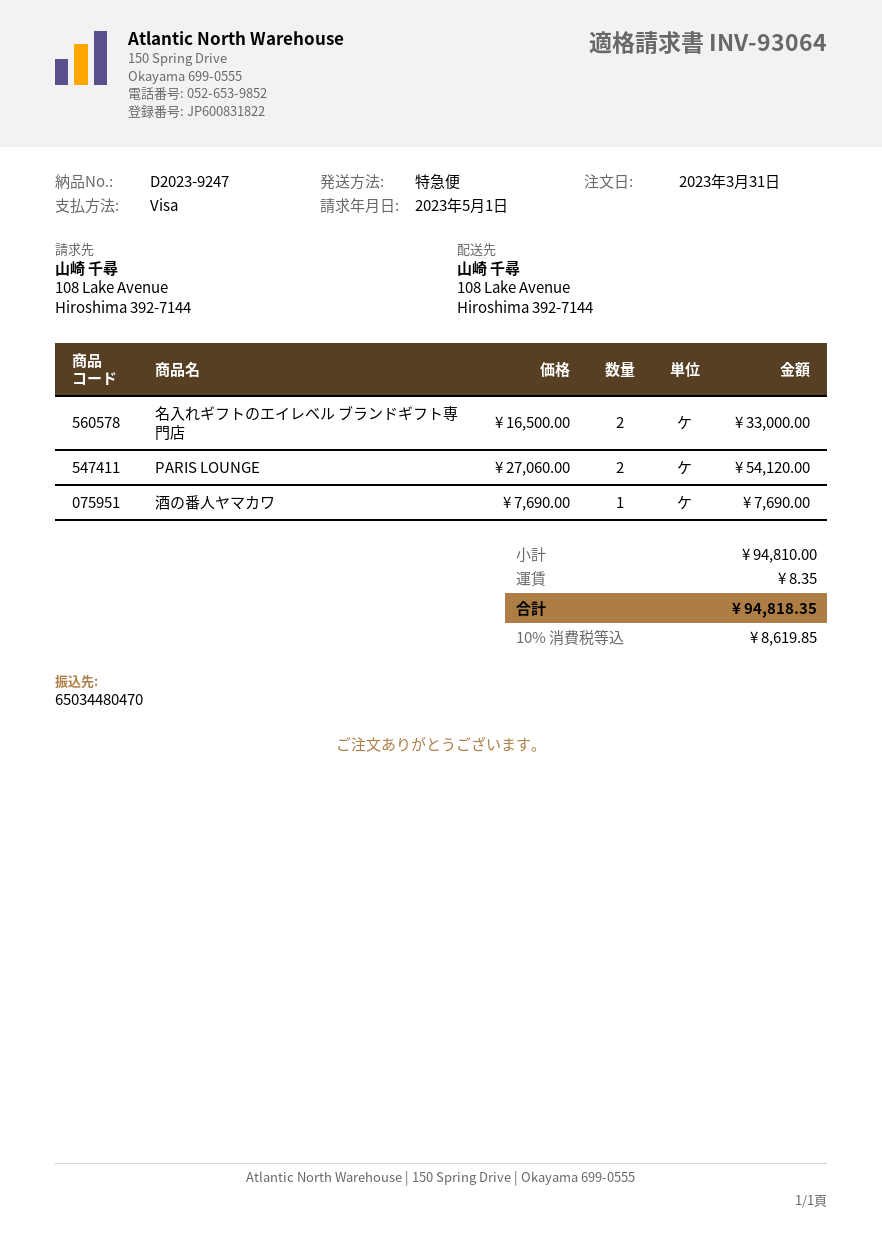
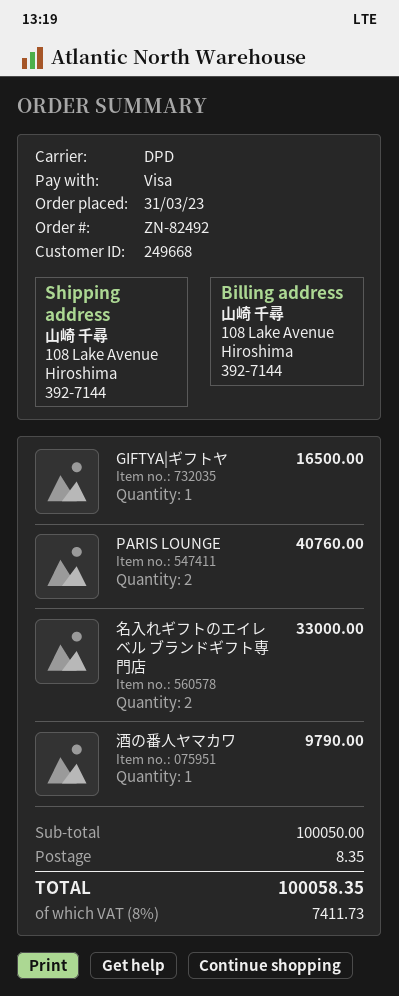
shipping method: express -> DPD
PARIS LOUNGE: 2 for 54120.00 -> 2 for 40760.00
酒の番人ヤマカワ: 1 for 7690.00 -> 1 for 9790.00
GIFTYA|ギフトヤ: none -> 1 for 16500.00
subtotal: 94810.00 -> 100050.00
tax: 10% = 8619.85 -> 8% = 7411.73
total: 94818.35 -> 100058.35

